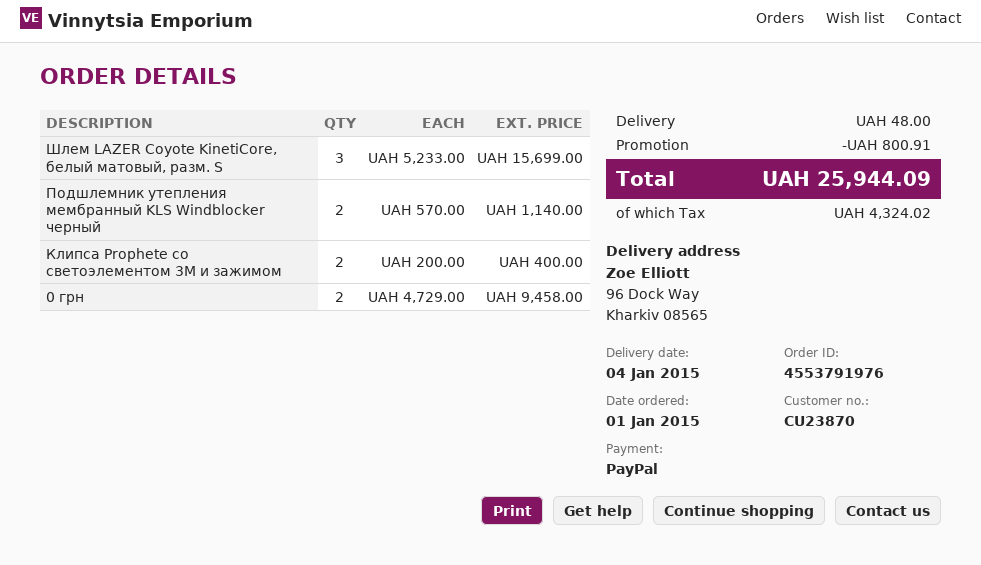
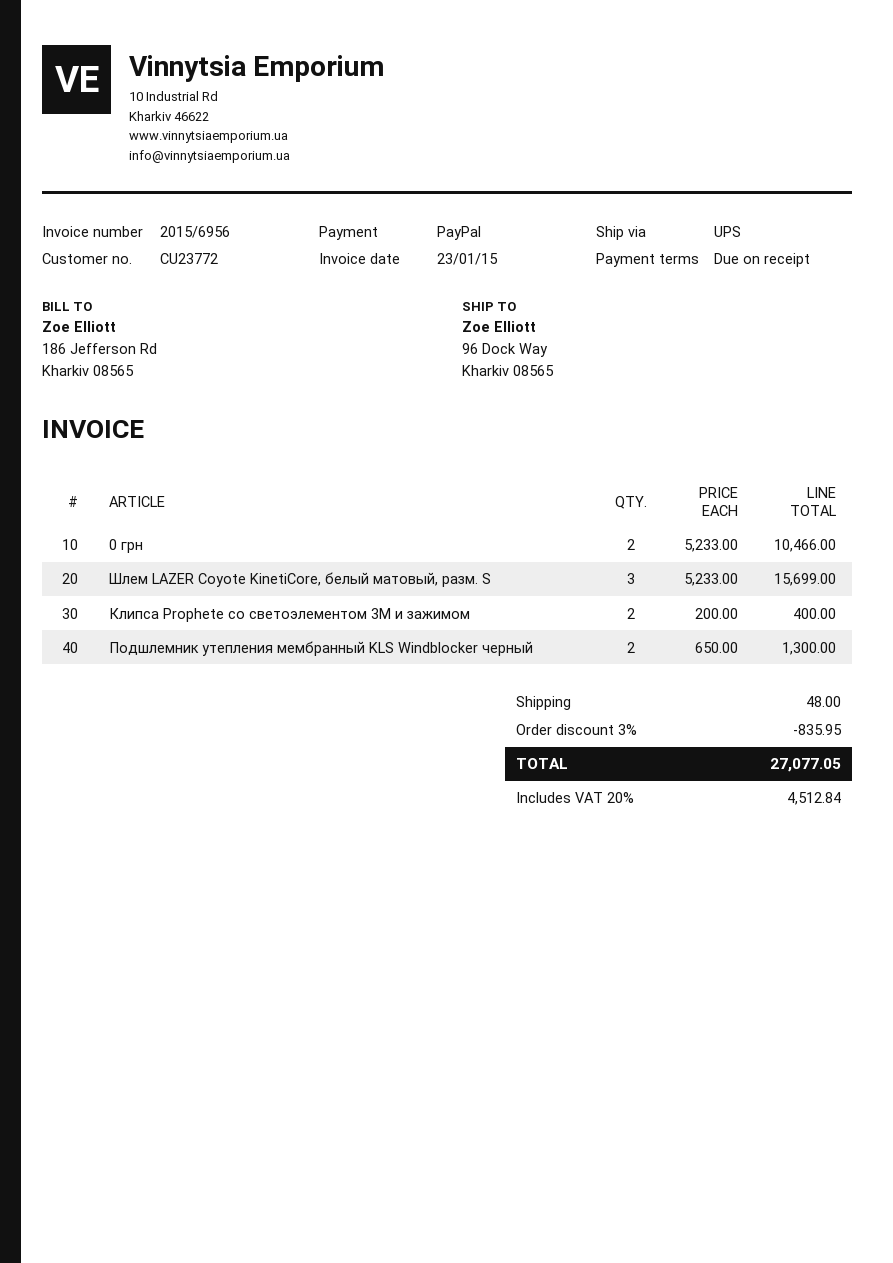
customer number: CU23870 -> CU23772
Подшлемник утепления мембранный KLS Windblocker черный: 2 x 570.00 = 1140.00 -> 2 x 650.00 = 1300.00
0 грн: 2 x 4729.00 = 9458.00 -> 2 x 5233.00 = 10466.00
discount: 800.91 -> 835.95
tax: 4324.02 -> 4512.84
total: 25944.09 -> 27077.05

